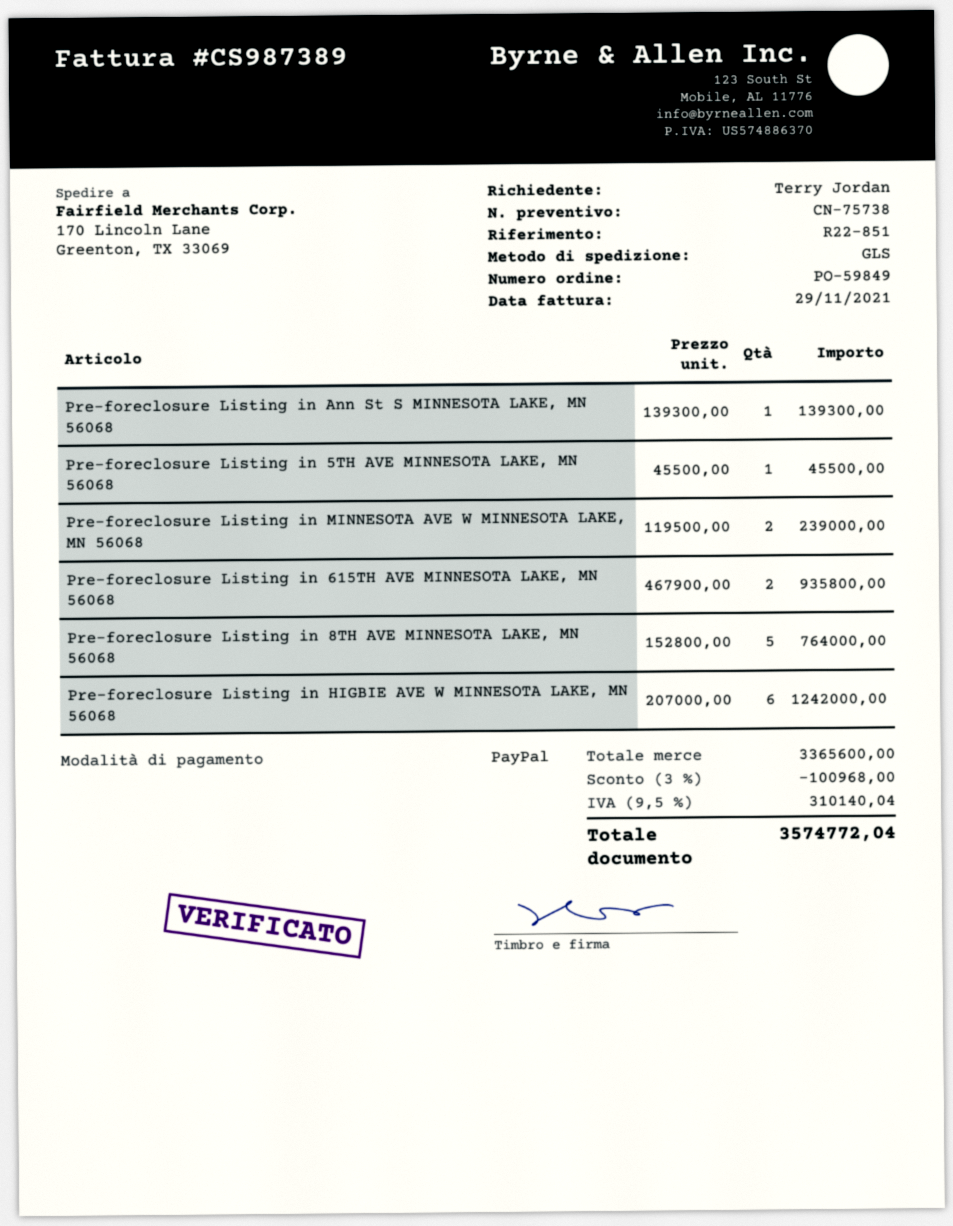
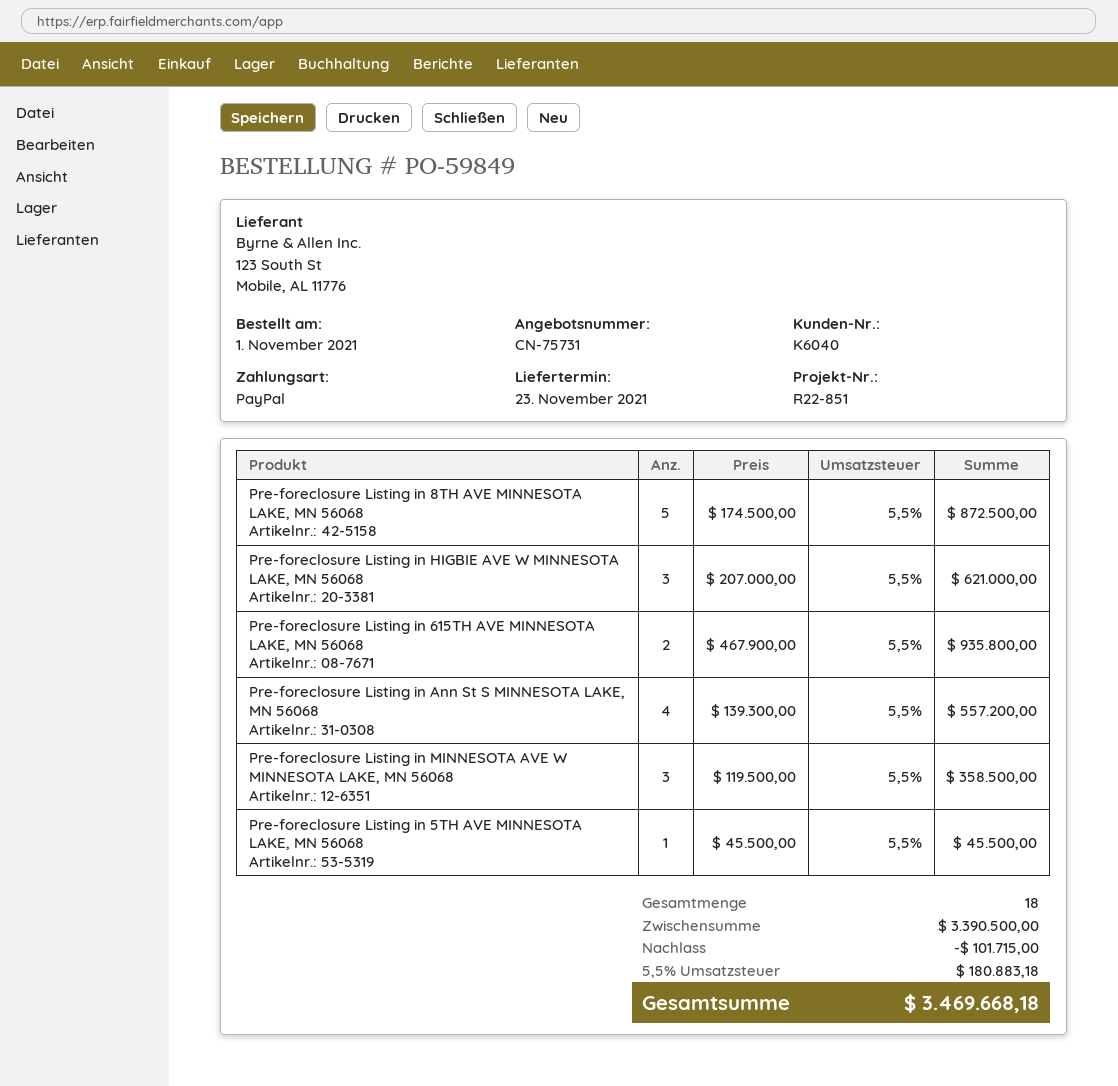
quote number: CN-75738 -> CN-75731
Pre-foreclosure Listing in Ann St S MINNESOTA LAKE, MN 56068: 1 x 139300.00 = 139300.00 -> 4 x 139300.00 = 557200.00
Pre-foreclosure Listing in MINNESOTA AVE W MINNESOTA LAKE, MN 56068: 2 x 119500.00 = 239000.00 -> 3 x 119500.00 = 358500.00
Pre-foreclosure Listing in 8TH AVE MINNESOTA LAKE, MN 56068: 5 x 152800.00 = 764000.00 -> 5 x 174500.00 = 872500.00
Pre-foreclosure Listing in HIGBIE AVE W MINNESOTA LAKE, MN 56068: 6 x 207000.00 = 1242000.00 -> 3 x 207000.00 = 621000.00
subtotal: 3365600.00 -> 3390500.00
discount: 100968.00 -> 101715.00
tax: 9.5% = 310140.04 -> 5.5% = 180883.18
total: 3574772.04 -> 3469668.18

